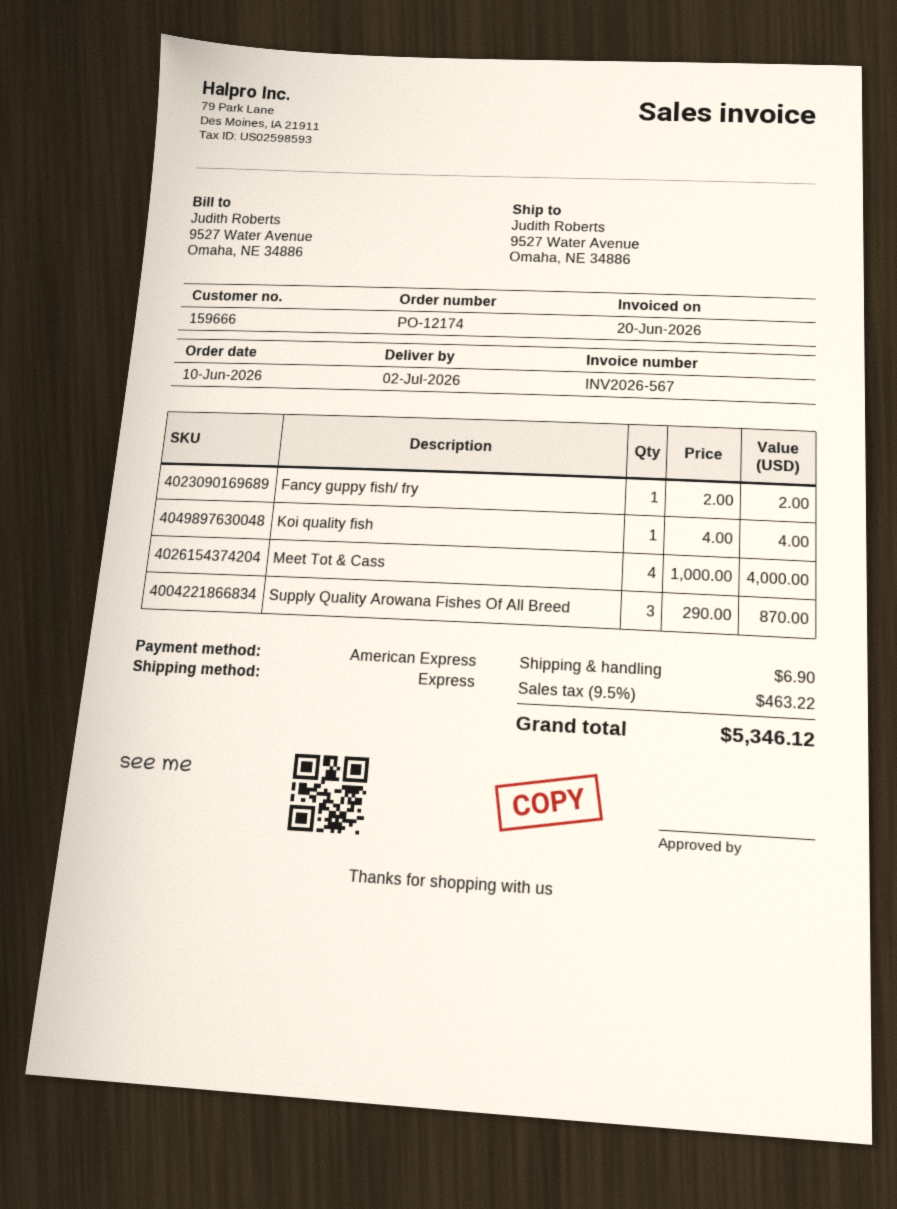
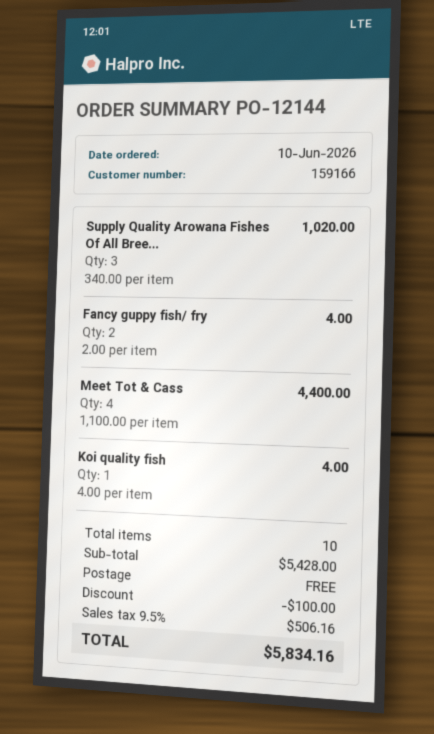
order number: PO-12174 -> PO-12144
customer number: 159666 -> 159166
Fancy guppy fish/ fry: 1 x 2.00 = 2.00 -> 2 x 2.00 = 4.00
Meet Tot & Cass: 4 x 1000.00 = 4000.00 -> 4 x 1100.00 = 4400.00
Supply Quality Arowana Fishes Of All Breed: 3 x 290.00 = 870.00 -> 3 x 340.00 = 1020.00
discount: none -> 100.00
shipping: 6.90 -> 0.00
tax: 9.5% = 463.22 -> 9.5% = 506.16
total: 5346.12 -> 5834.16

